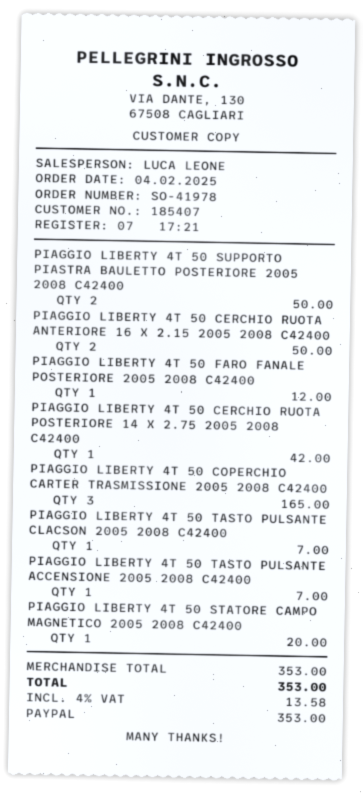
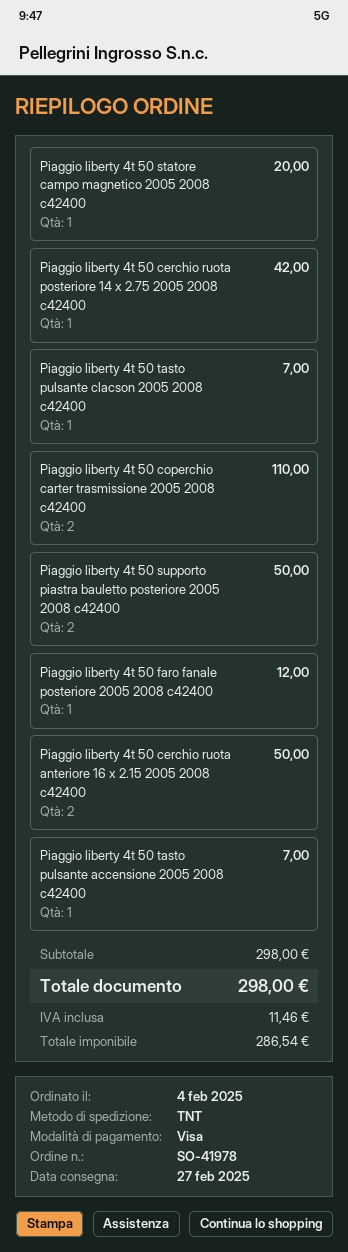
payment method: PayPal -> Visa
PIAGGIO LIBERTY 4T 50 COPERCHIO CARTER TRASMISSIONE 2005 2008 C42400: 3 for 165.00 -> 2 for 110.00
subtotal: 353.00 -> 298.00
tax: 13.58 -> 11.46
total: 353.00 -> 298.00

